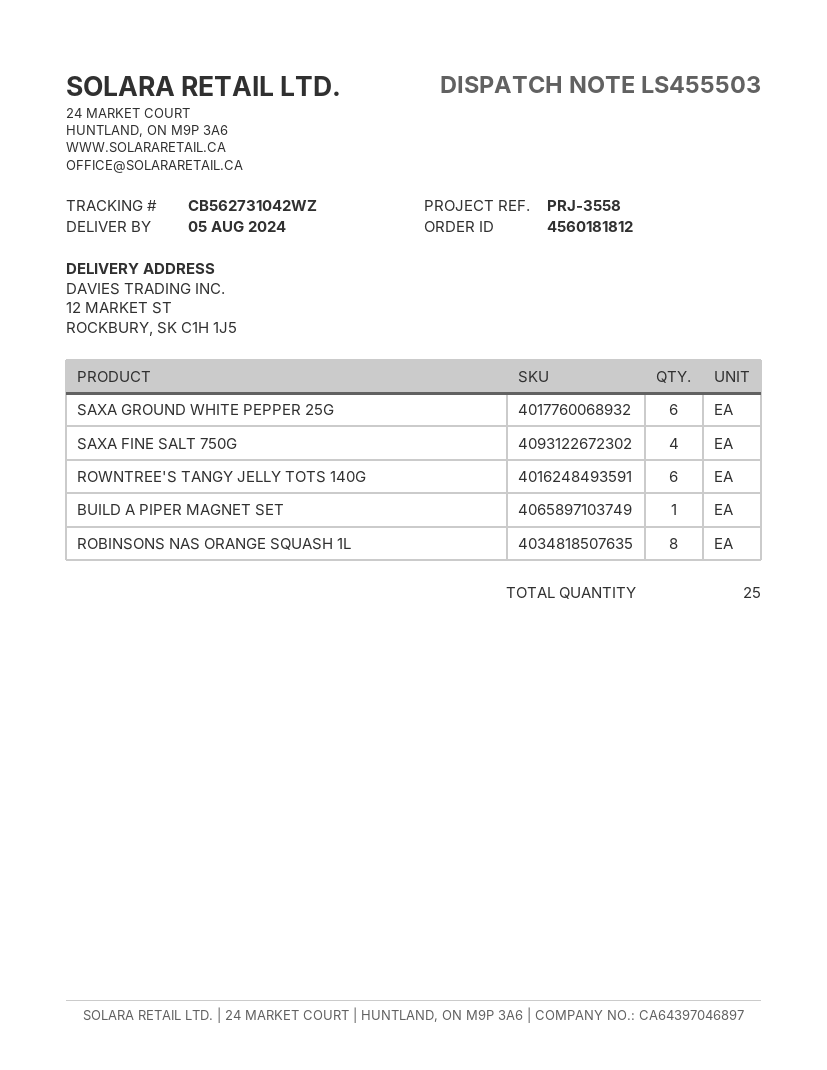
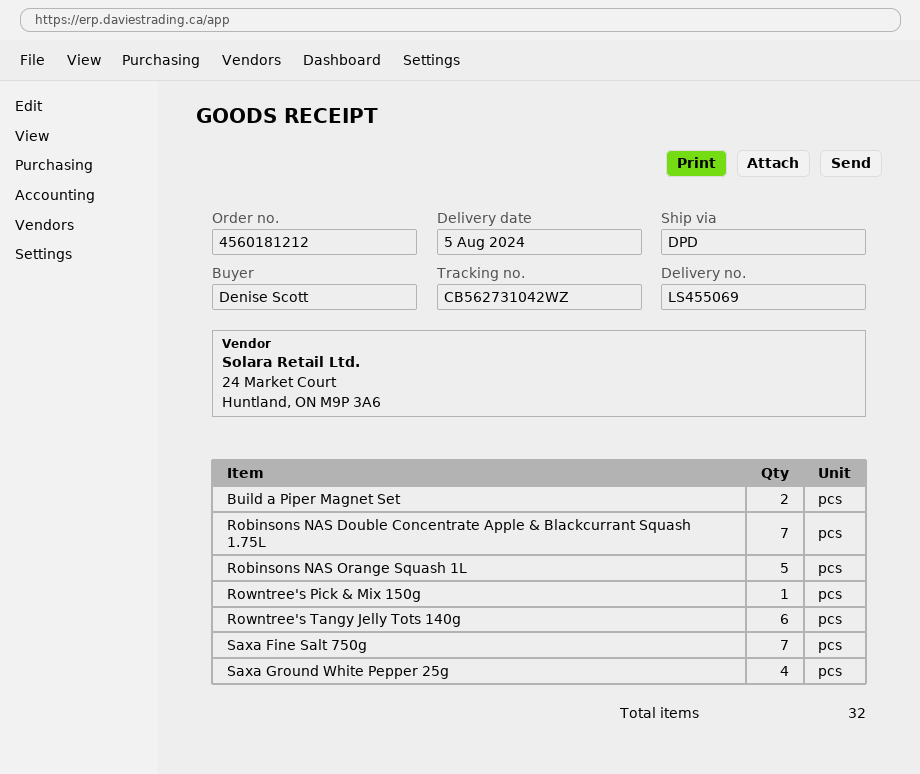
order number: 4560181812 -> 4560181212
delivery note number: LS455503 -> LS455069
SAXA GROUND WHITE PEPPER 25G: 6 -> 4
SAXA FINE SALT 750G: 4 -> 7
BUILD A PIPER MAGNET SET: 1 -> 2
ROBINSONS NAS ORANGE SQUASH 1L: 8 -> 5
Robinsons NAS Double Concentrate Apple & Blackcurrant Squash 1.75L: none -> 7
Rowntree's Pick & Mix 150g: none -> 1
total quantity: 25 -> 32

